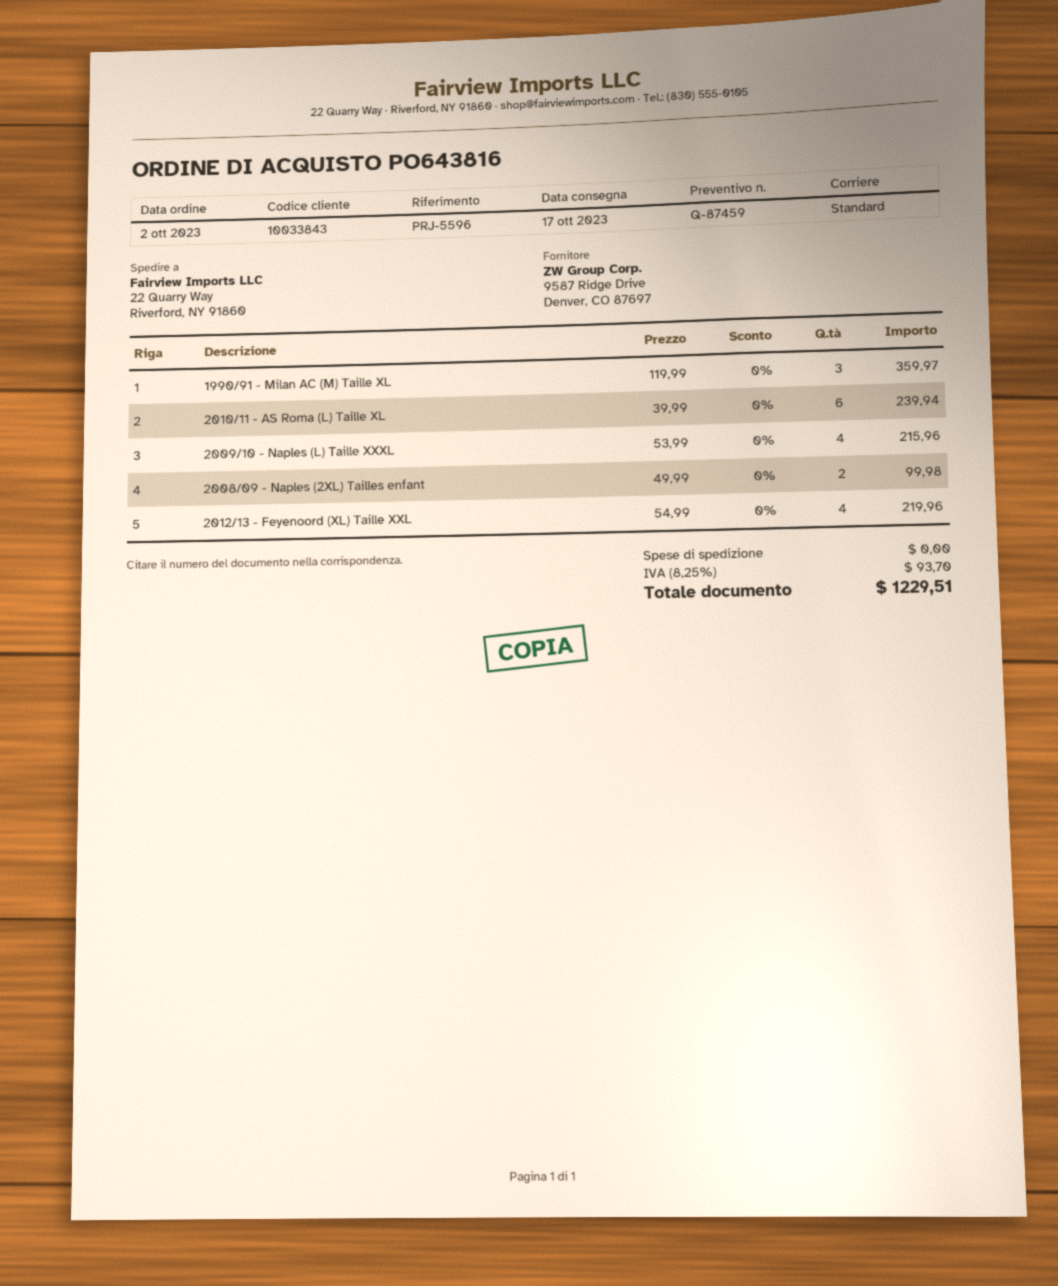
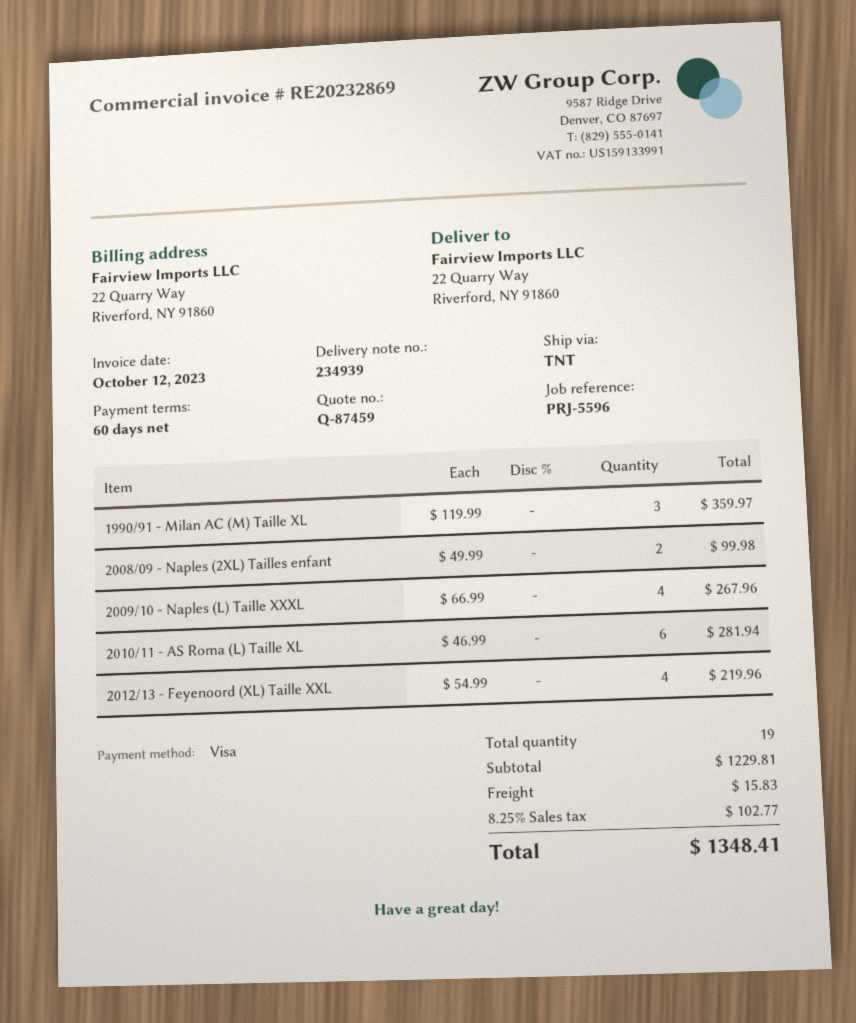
shipping method: standard -> TNT
2010/11 - AS Roma (L) Taille XL: 6 x 39.99 = 239.94 -> 6 x 46.99 = 281.94
2009/10 - Naples (L) Taille XXXL: 4 x 53.99 = 215.96 -> 4 x 66.99 = 267.96
shipping: 0.00 -> 15.83
tax: 8.25% = 93.70 -> 8.25% = 102.77
total: 1229.51 -> 1348.41

